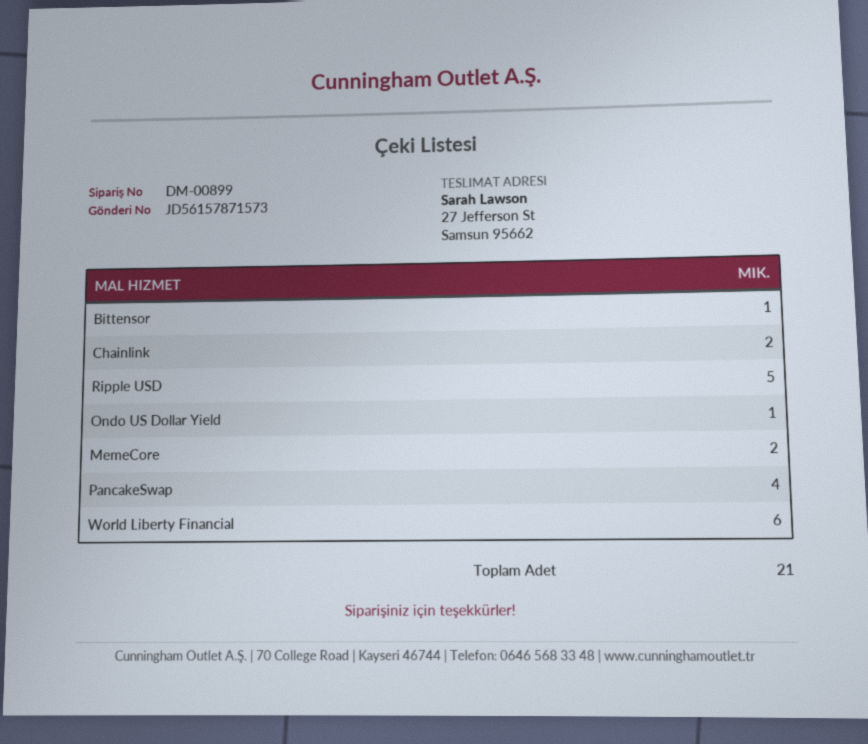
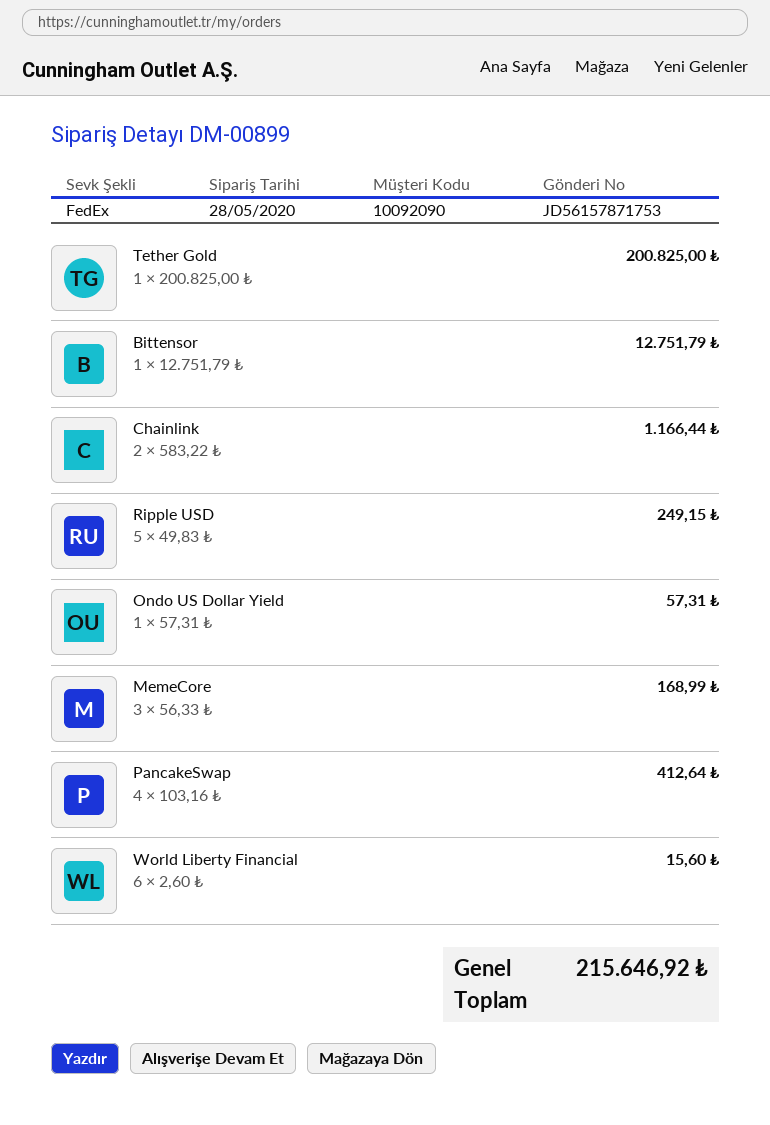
tracking number: JD56157871573 -> JD56157871753
MemeCore: 2 -> 3
Tether Gold: none -> 1

